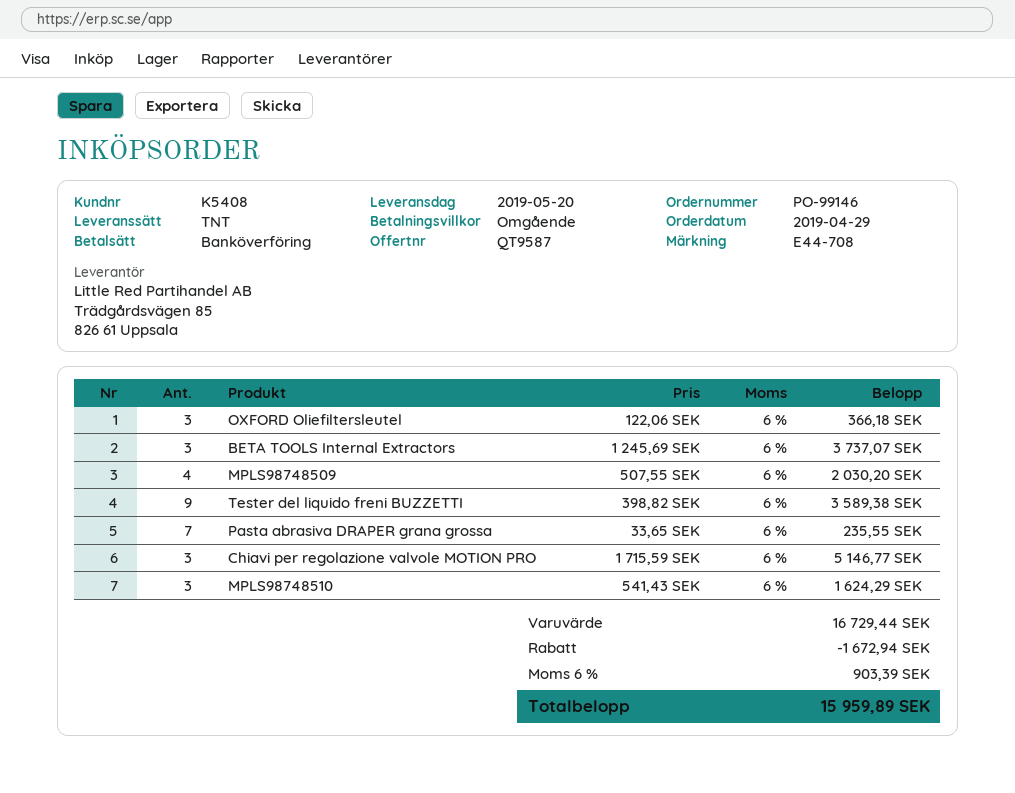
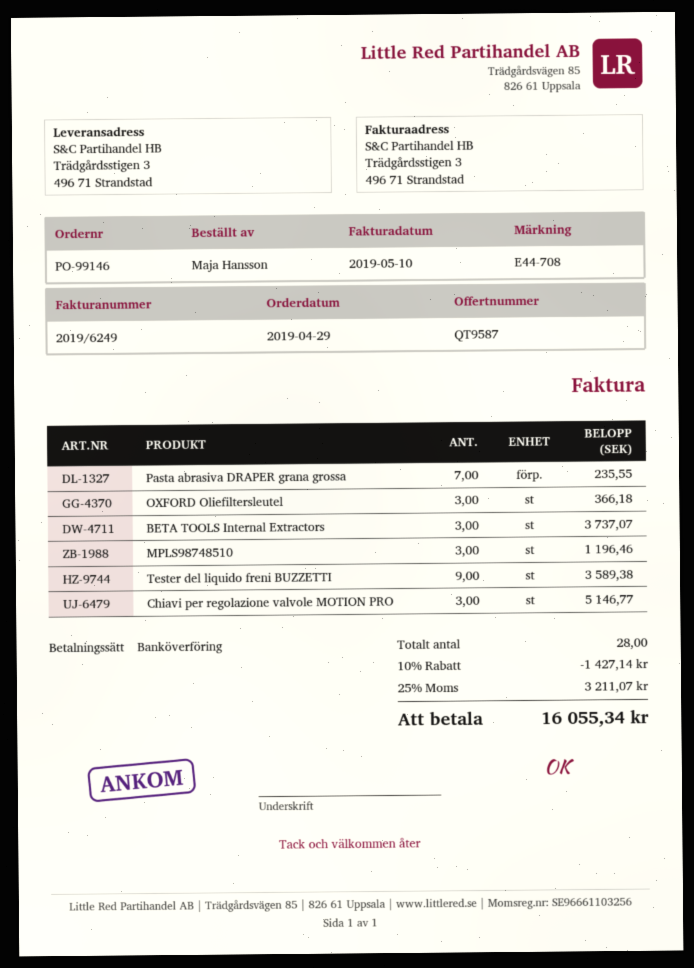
MPLS98748509: 4 for 2030.20 -> none
MPLS98748510: 3 for 1624.29 -> 3 for 1196.46
discount: 1672.94 -> 1427.14
tax: 6% = 903.39 -> 25% = 3211.07
total: 15959.89 -> 16055.34

